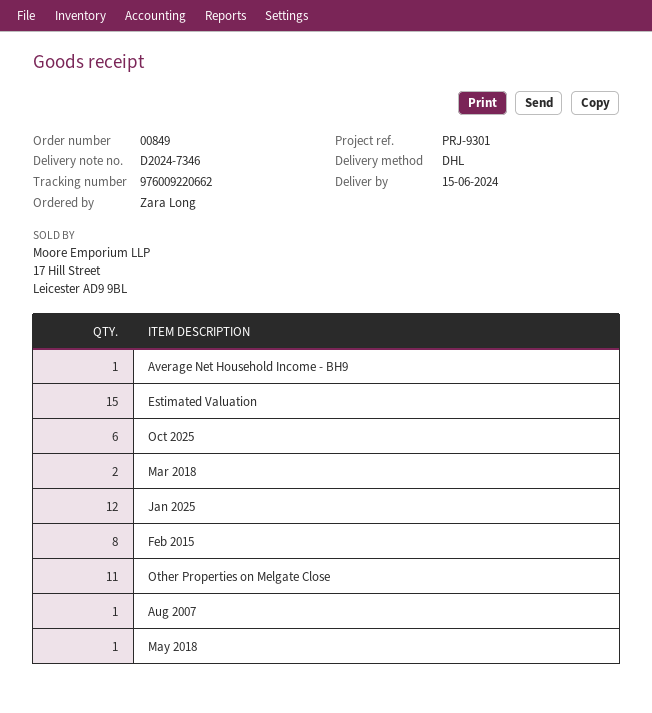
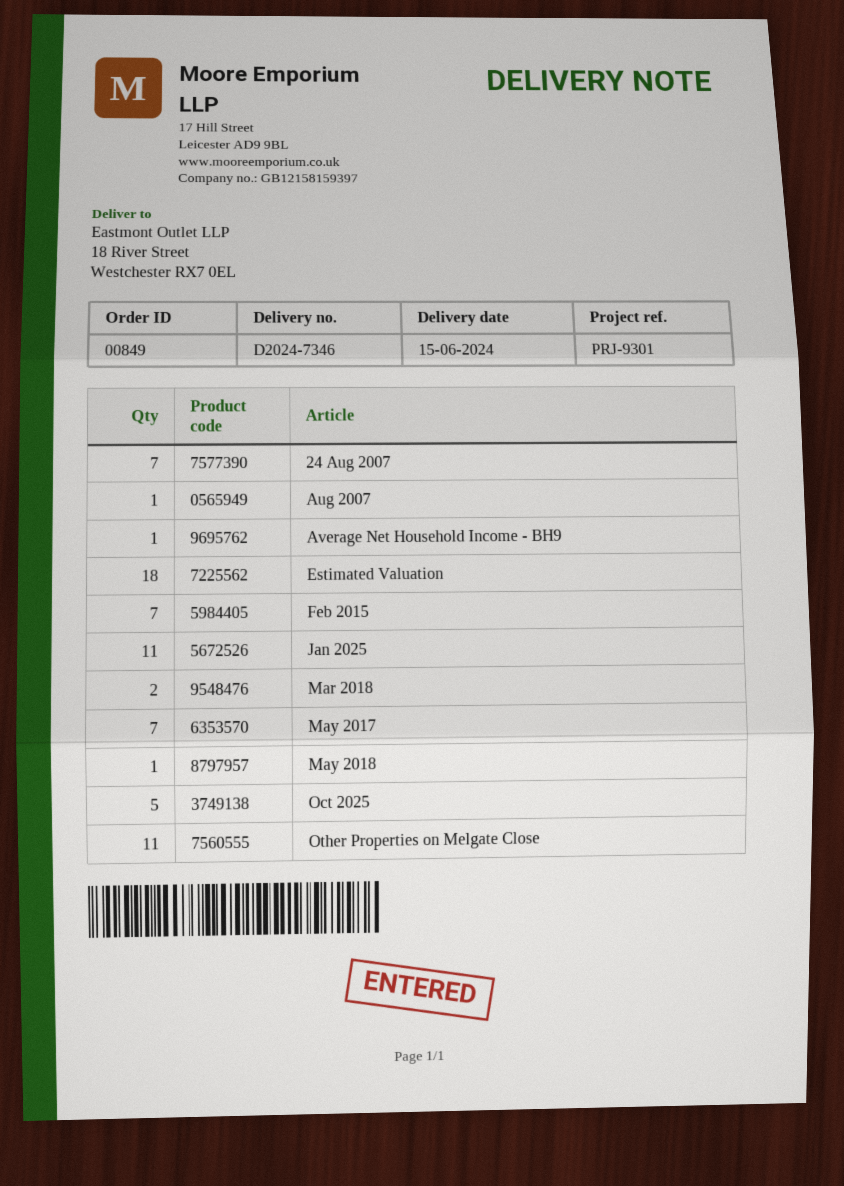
Estimated Valuation: 15 -> 18
Oct 2025: 6 -> 5
Jan 2025: 12 -> 11
Feb 2015: 8 -> 7
24 Aug 2007: none -> 7
May 2017: none -> 7

